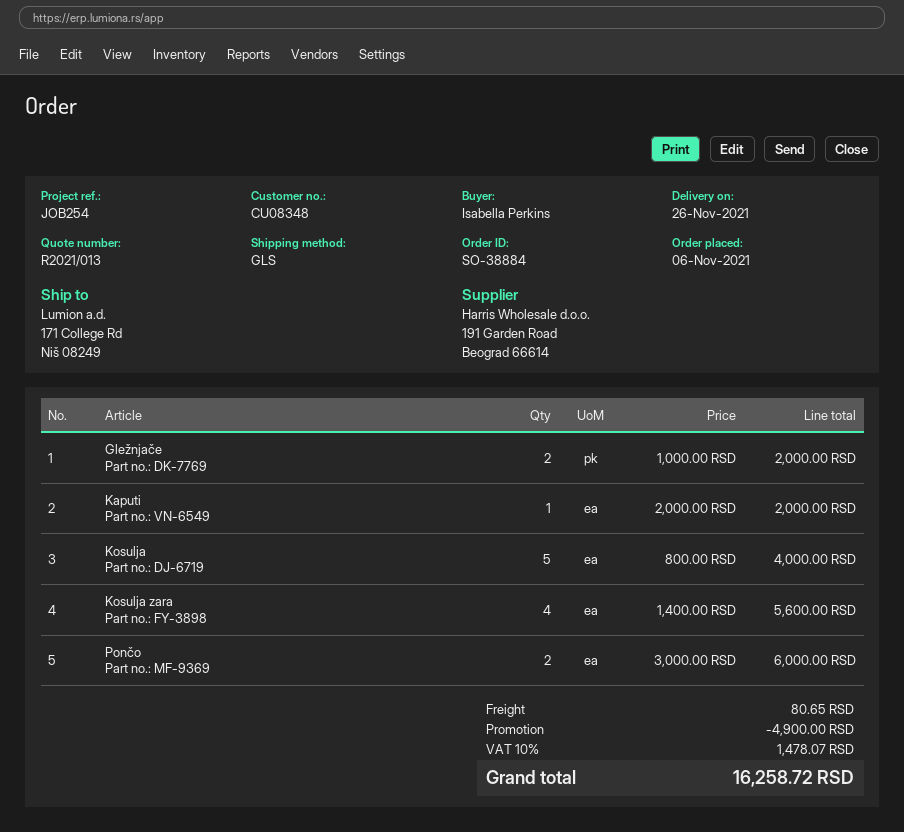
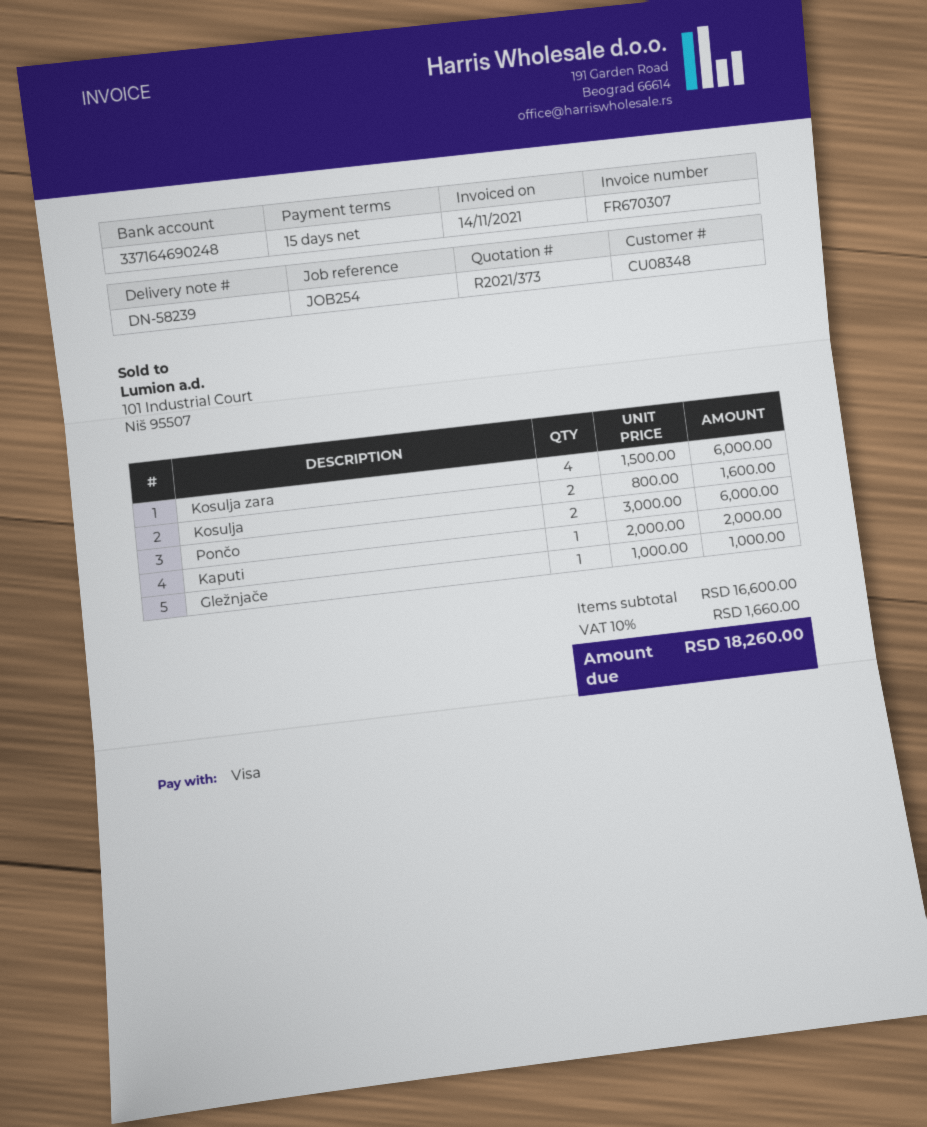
quote number: R2021/013 -> R2021/373
Gležnjače: 2 x 1000.00 = 2000.00 -> 1 x 1000.00 = 1000.00
Kosulja: 5 x 800.00 = 4000.00 -> 2 x 800.00 = 1600.00
Kosulja zara: 4 x 1400.00 = 5600.00 -> 4 x 1500.00 = 6000.00
discount: 4900.00 -> none
shipping: 80.65 -> none
tax: 10% = 1478.07 -> 10% = 1660.00
total: 16258.72 -> 18260.00

